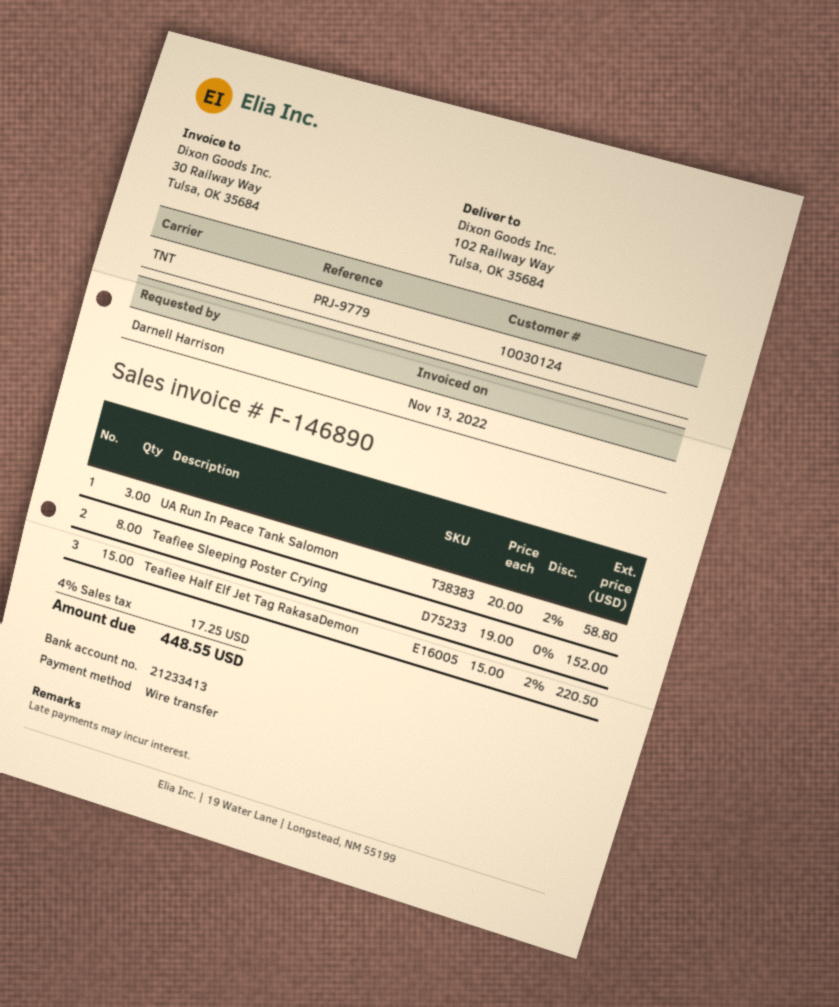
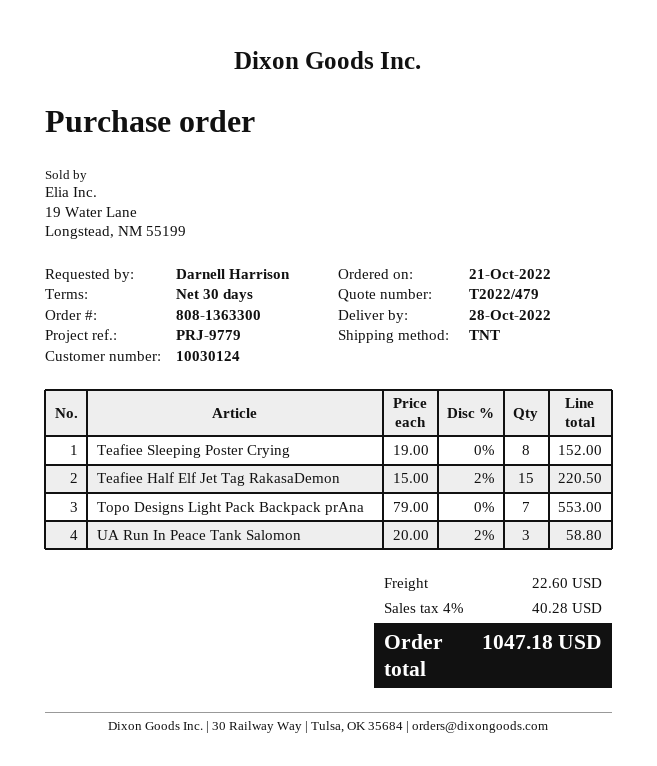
Topo Designs Light Pack Backpack prAna: none -> 7 x 79.00 = 553.00
shipping: none -> 22.60
tax: 4% = 17.25 -> 4% = 40.28
total: 448.55 -> 1047.18

